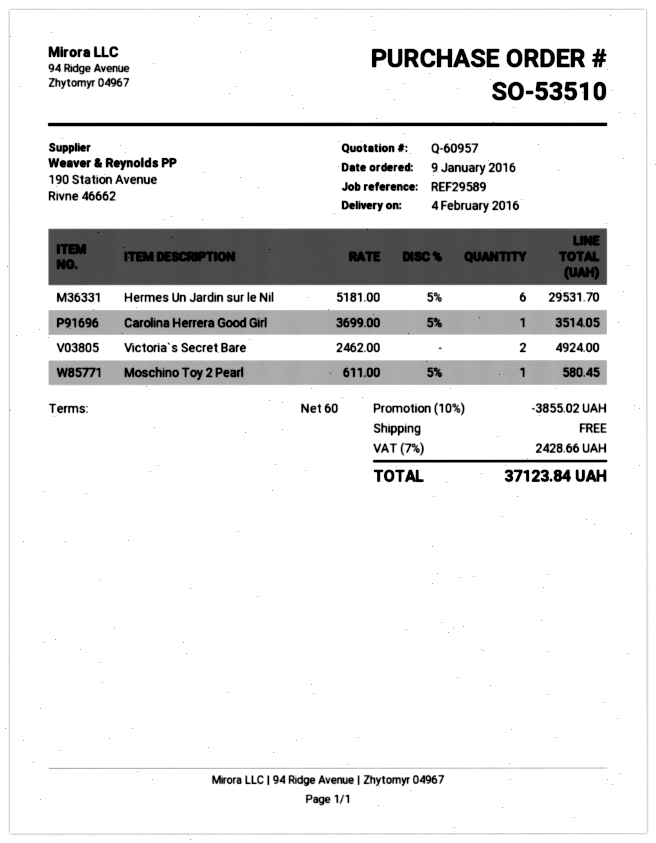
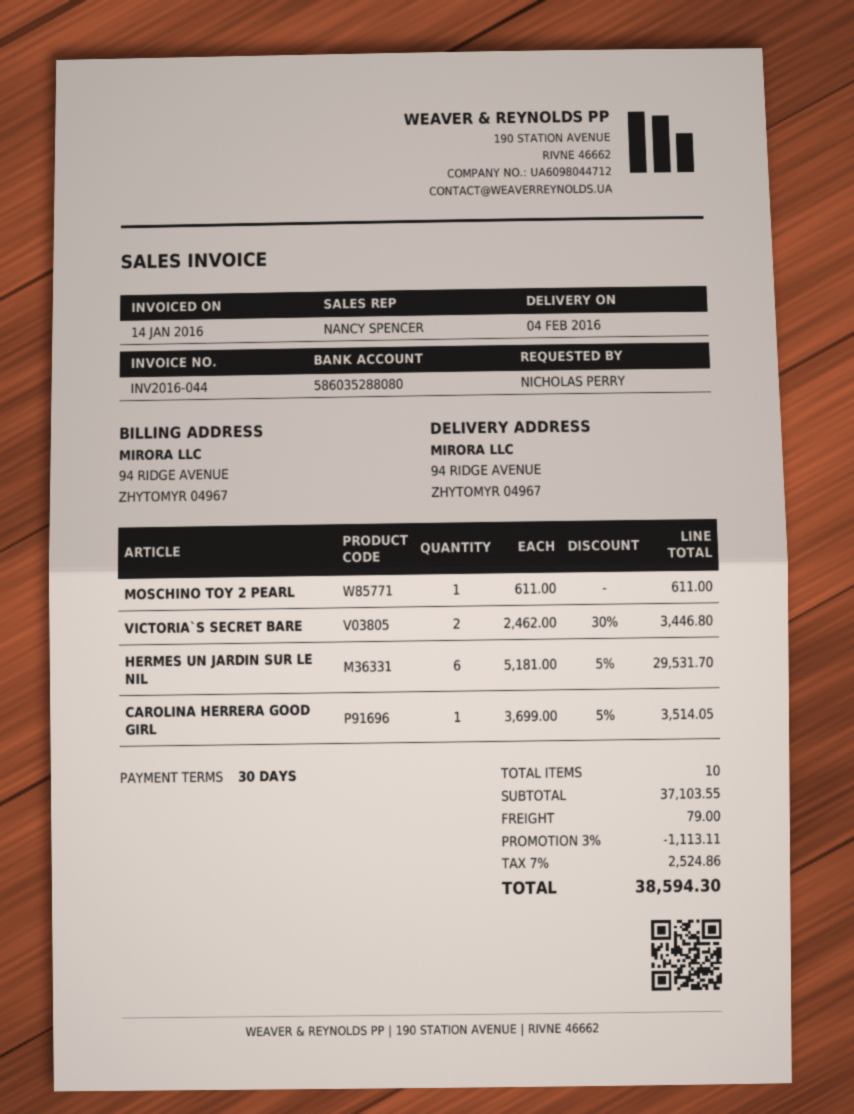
payment terms: 60 days -> 30 days
Victoria`s Secret Bare: 2 x 2462.00 = 4924.00 -> 2 x 2462.00 - 30% = 3446.80
Moschino Toy 2 Pearl: 1 x 611.00 - 5% = 580.45 -> 1 x 611.00 = 611.00
discount: 10% = 3855.02 -> 3% = 1113.11
shipping: 0.00 -> 79.00
tax: 7% = 2428.66 -> 7% = 2524.86
total: 37123.84 -> 38594.30

